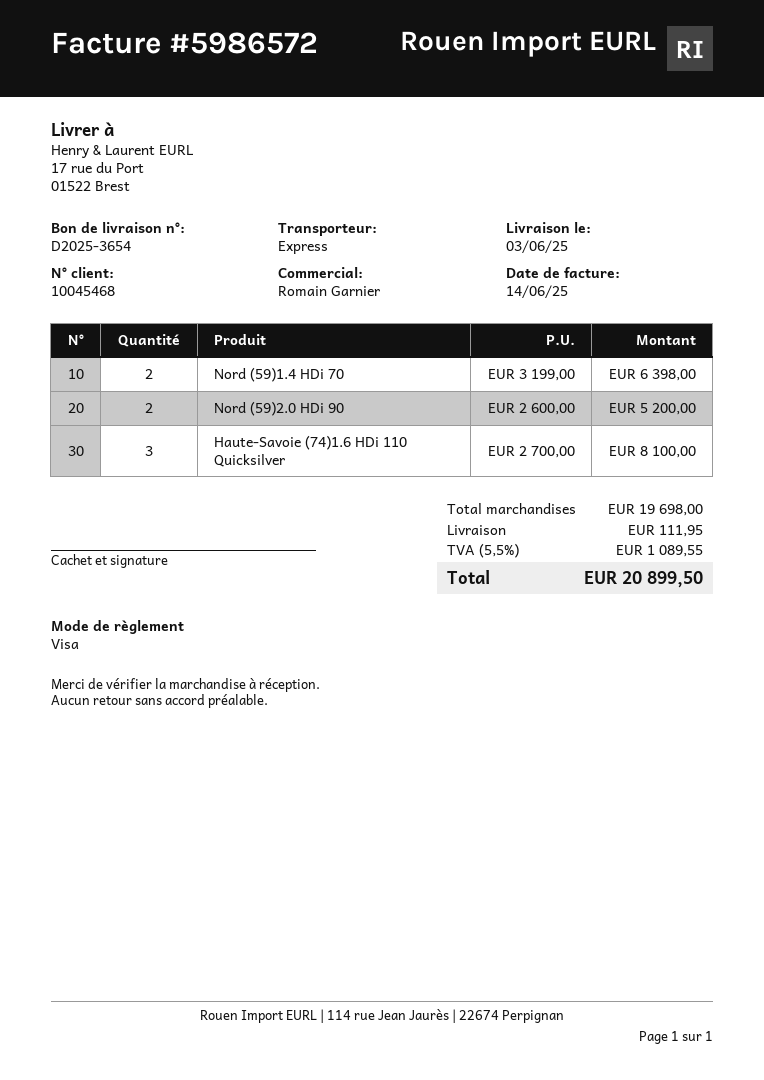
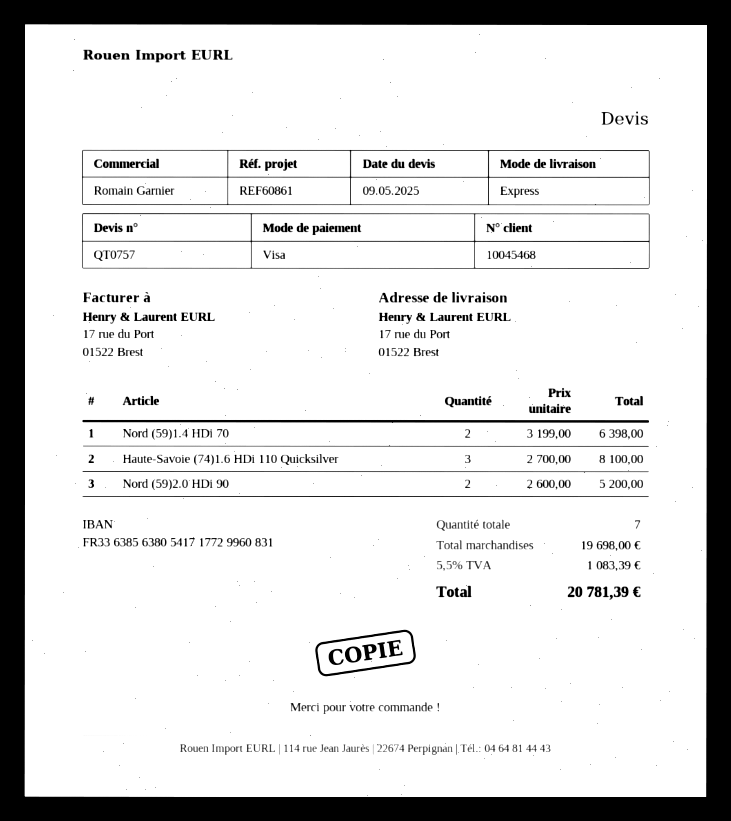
shipping: 111.95 -> none
tax: 5.5% = 1089.55 -> 5.5% = 1083.39
total: 20899.50 -> 20781.39

